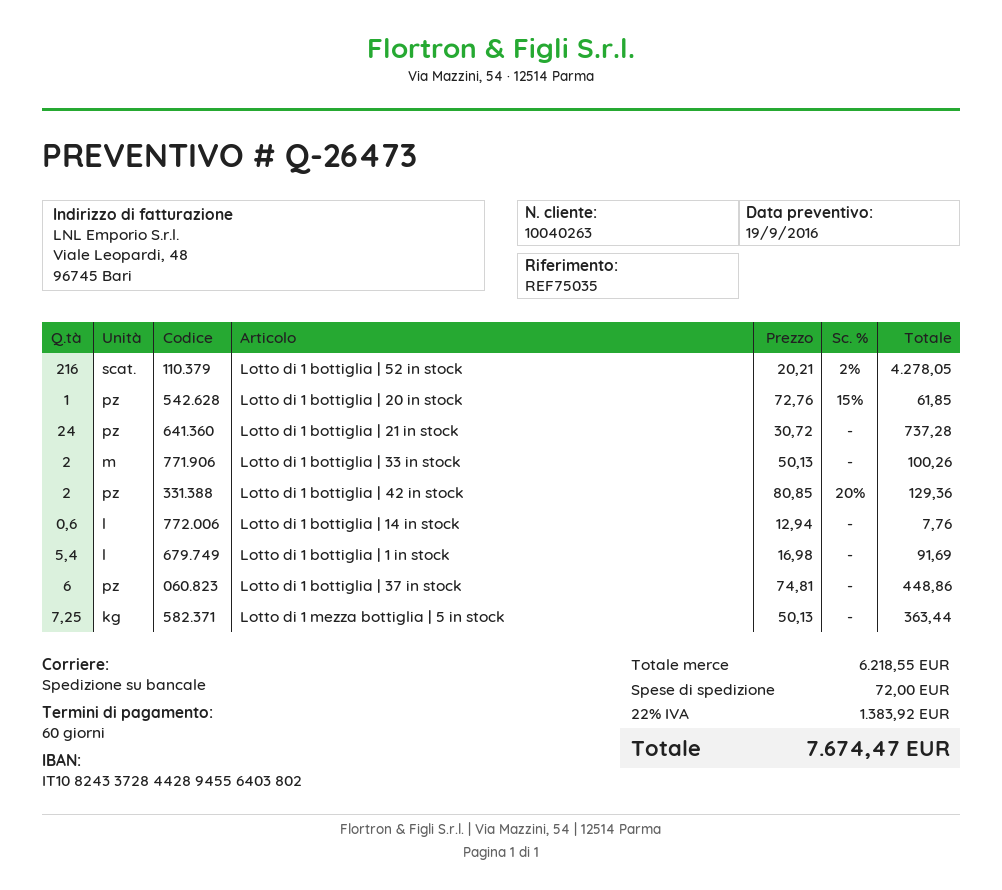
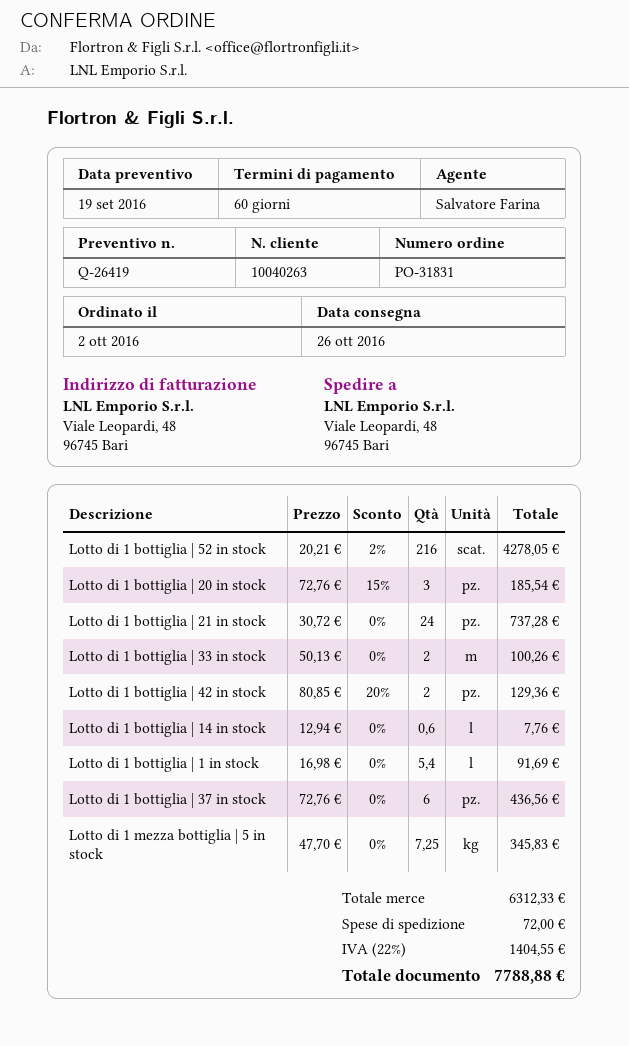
quote number: Q-26473 -> Q-26419
Lotto di 1 bottiglia | 20 in stock: 1 x 72.76 - 15% = 61.85 -> 3 x 72.76 - 15% = 185.54
Lotto di 1 bottiglia | 37 in stock: 6 x 74.81 = 448.86 -> 6 x 72.76 = 436.56
Lotto di 1 mezza bottiglia | 5 in stock: 7.25 x 50.13 = 363.44 -> 7.25 x 47.70 = 345.83
subtotal: 6218.55 -> 6312.33
tax: 22% = 1383.92 -> 22% = 1404.55
total: 7674.47 -> 7788.88

